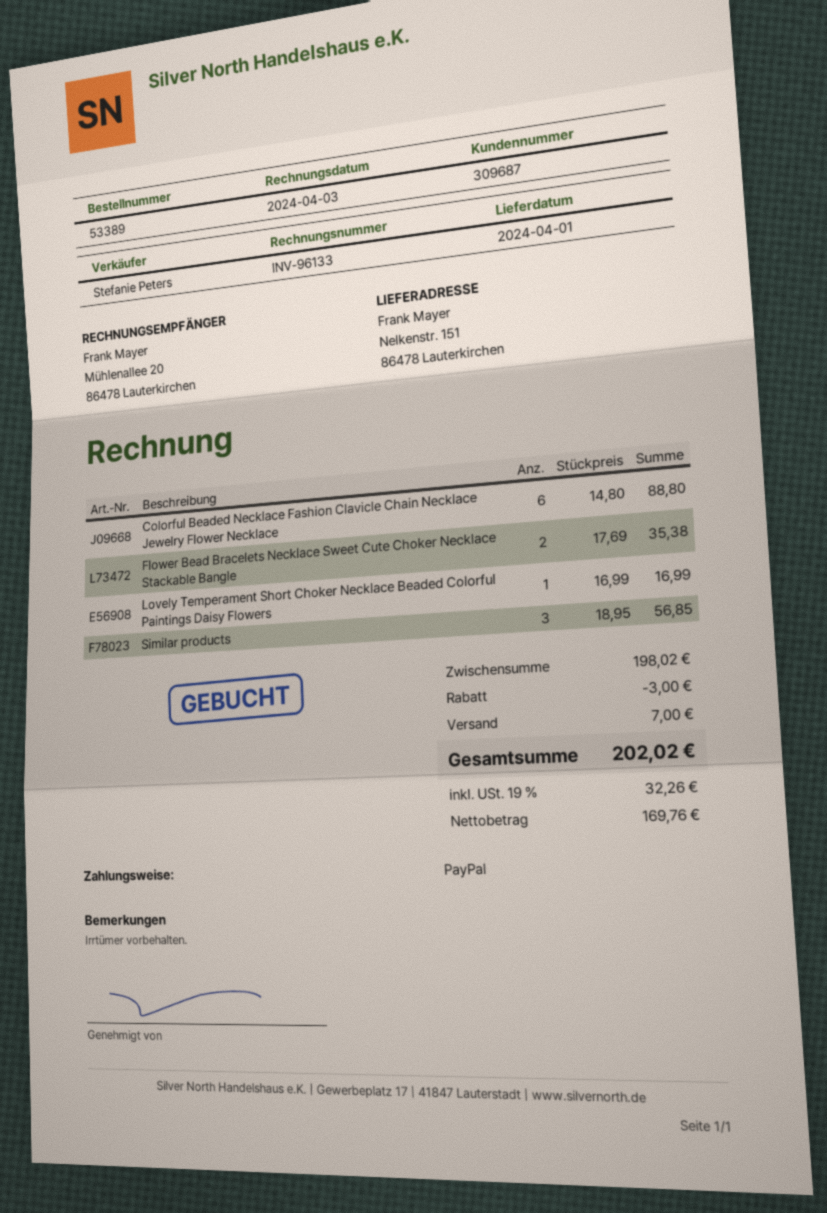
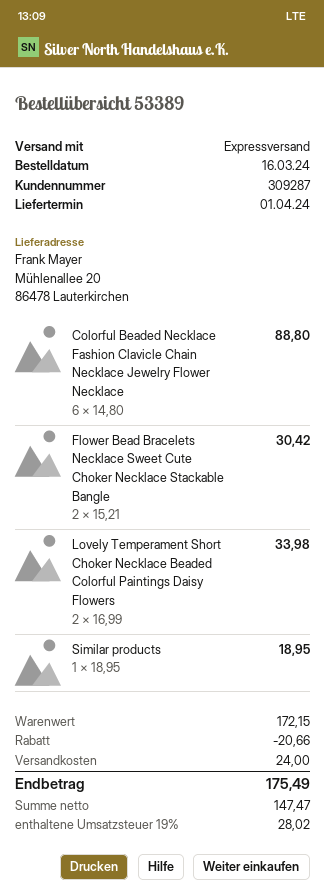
customer number: 309687 -> 309287
ship to: Nelkenstr. 151, 86478 Lauterkirchen -> Mühlenallee 20, 86478 Lauterkirchen
Flower Bead Bracelets Necklace Sweet Cute Choker Necklace Stackable Bangle: 2 x 17.69 = 35.38 -> 2 x 15.21 = 30.42
Lovely Temperament Short Choker Necklace Beaded Colorful Paintings Daisy Flowers: 1 x 16.99 = 16.99 -> 2 x 16.99 = 33.98
Similar products: 3 x 18.95 = 56.85 -> 1 x 18.95 = 18.95
subtotal: 198.02 -> 172.15
discount: 3.00 -> 20.66
shipping: 7.00 -> 24.00
net: 169.76 -> 147.47
tax: 19% = 32.26 -> 19% = 28.02
total: 202.02 -> 175.49

